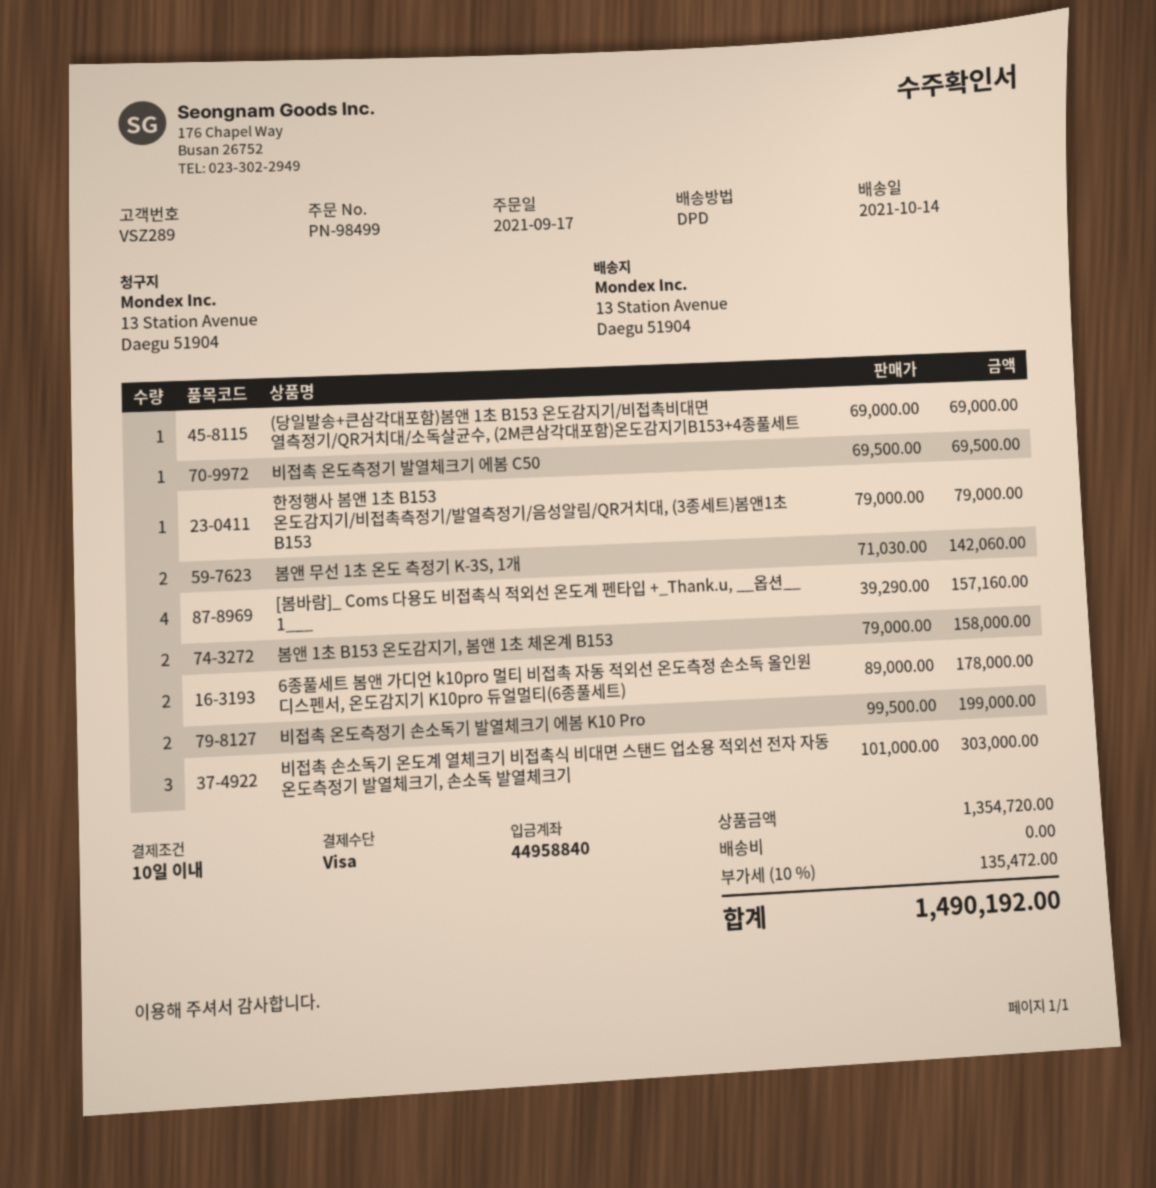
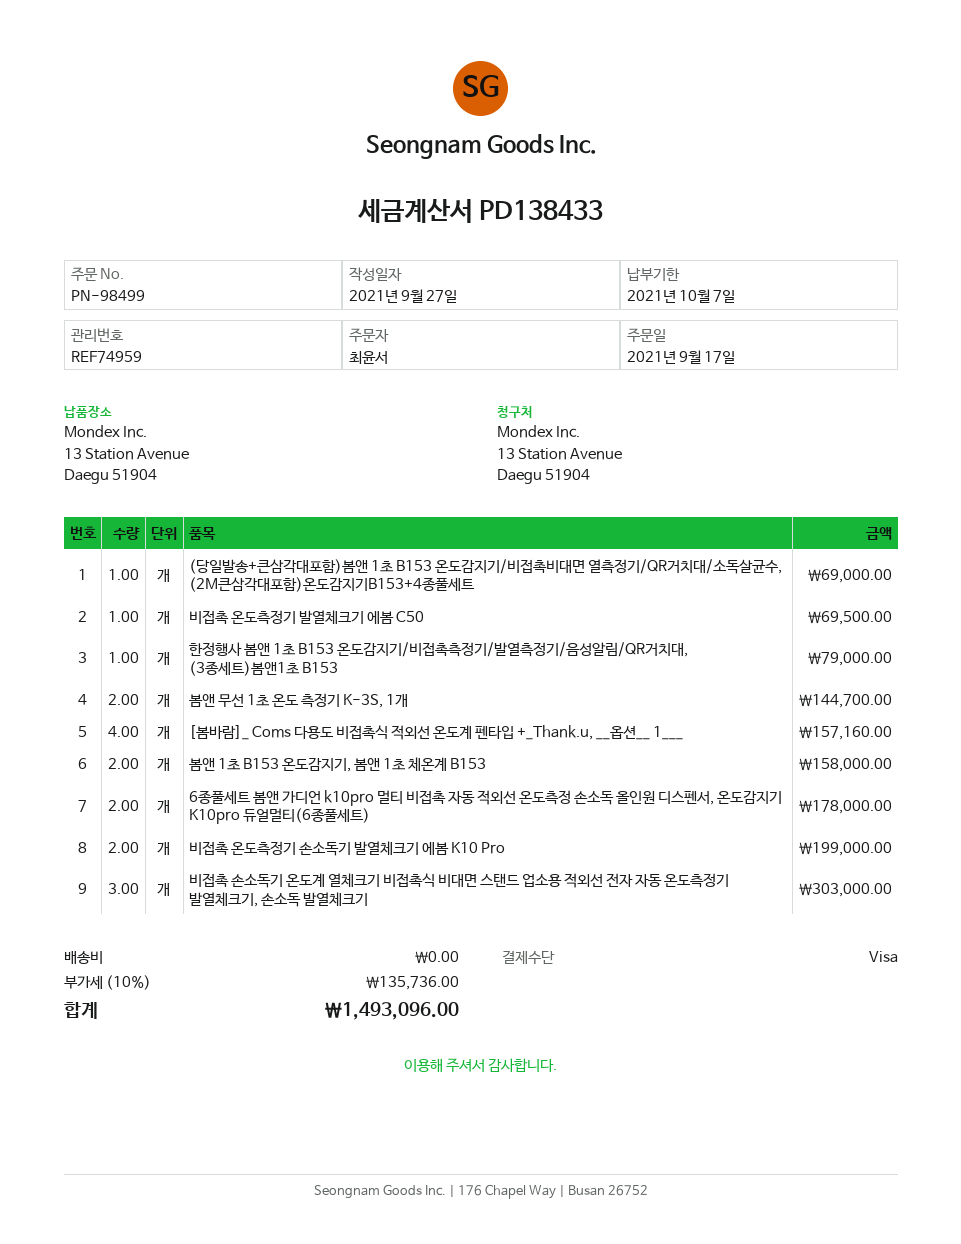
봄앤 무선 1초 온도 측정기 K-3S, 1개: 2 for 142060.00 -> 2 for 144700.00
tax: 10% = 135472.00 -> 10% = 135736.00
total: 1490192.00 -> 1493096.00

